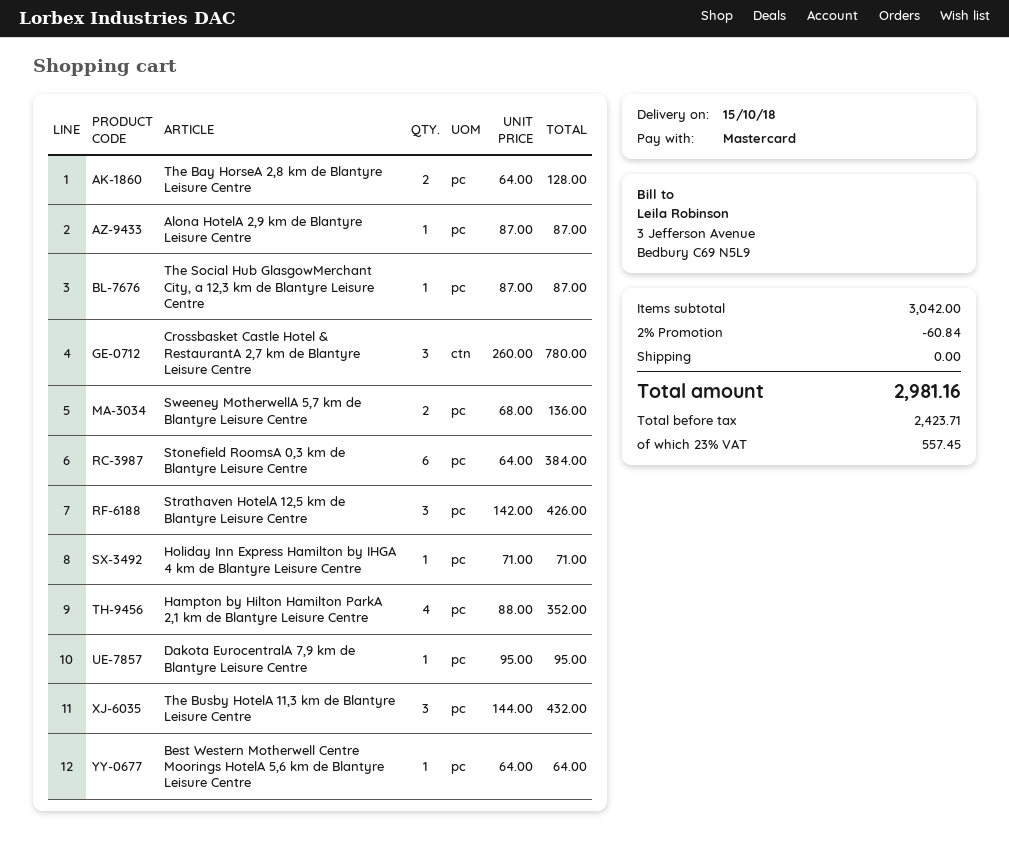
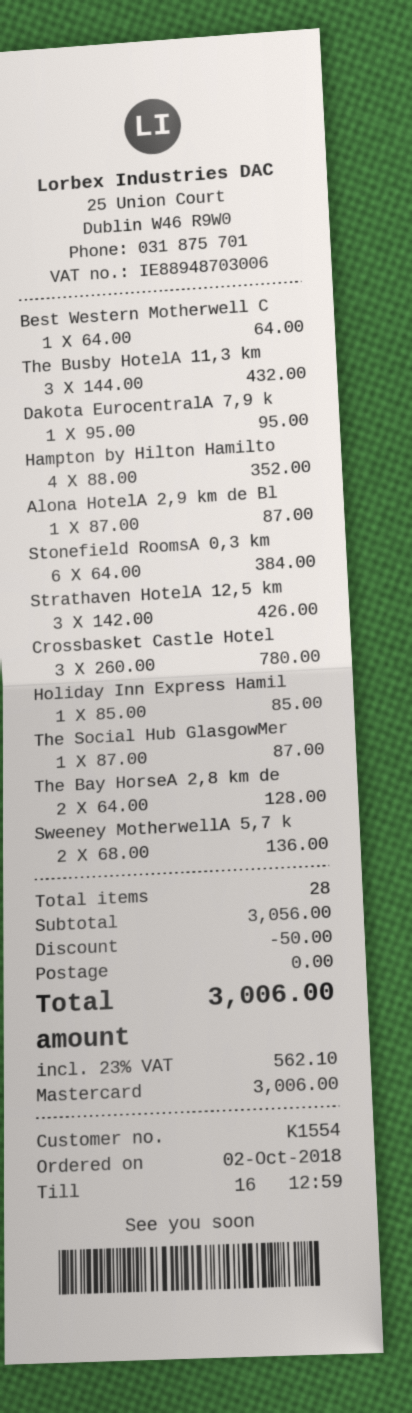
Holiday Inn Express Hamilton by IHGA 4 km de Blantyre Leisure Centre: 1 x 71.00 = 71.00 -> 1 x 85.00 = 85.00
subtotal: 3042.00 -> 3056.00
discount: 60.84 -> 50.00
tax: 23% = 557.45 -> 23% = 562.10
total: 2981.16 -> 3006.00

